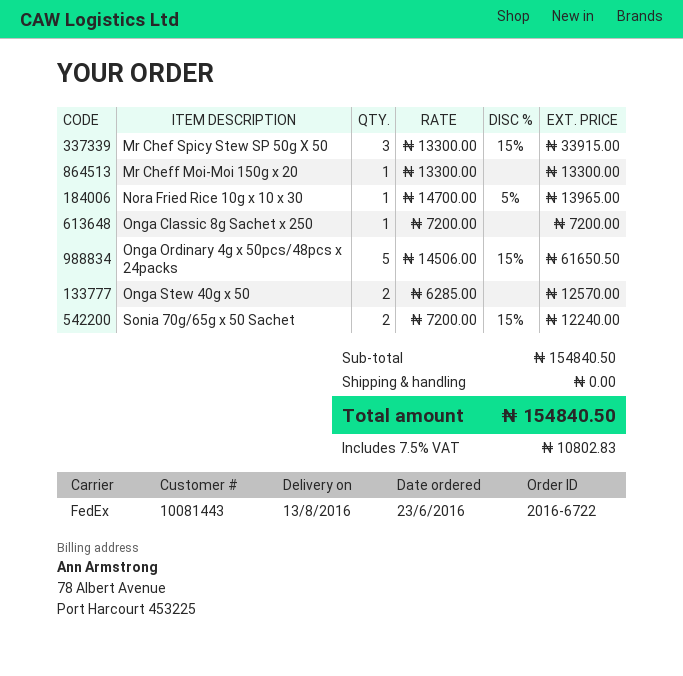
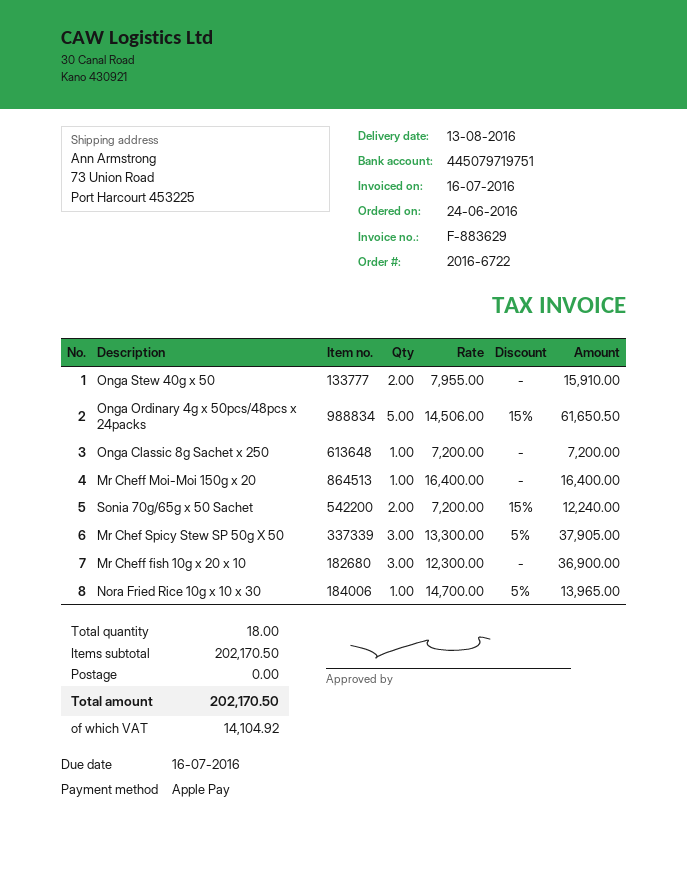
order date: 2016-06-23 -> 2016-06-24
Mr Chef Spicy Stew SP 50g X 50: 3 x 13300.00 - 15% = 33915.00 -> 3 x 13300.00 - 5% = 37905.00
Mr Cheff Moi-Moi 150g x 20: 1 x 13300.00 = 13300.00 -> 1 x 16400.00 = 16400.00
Onga Stew 40g x 50: 2 x 6285.00 = 12570.00 -> 2 x 7955.00 = 15910.00
Mr Cheff fish 10g x 20 x 10: none -> 3 x 12300.00 = 36900.00
subtotal: 154840.50 -> 202170.50
tax: 10802.83 -> 14104.92
total: 154840.50 -> 202170.50

